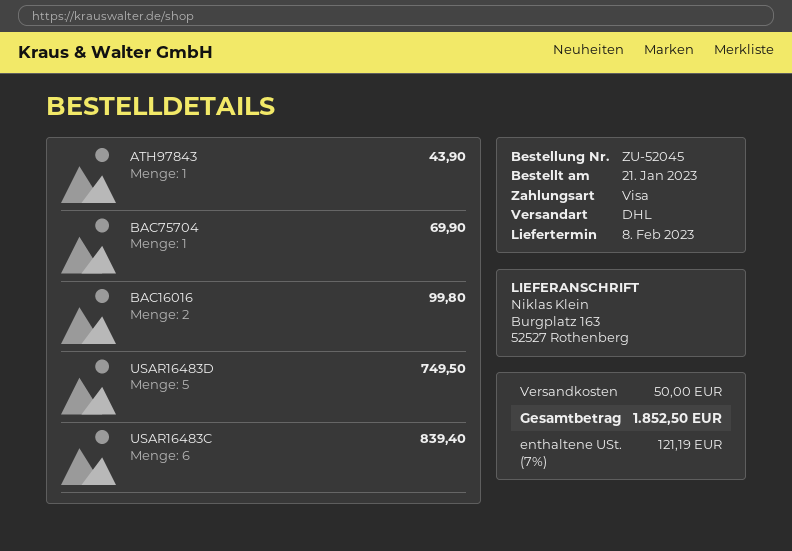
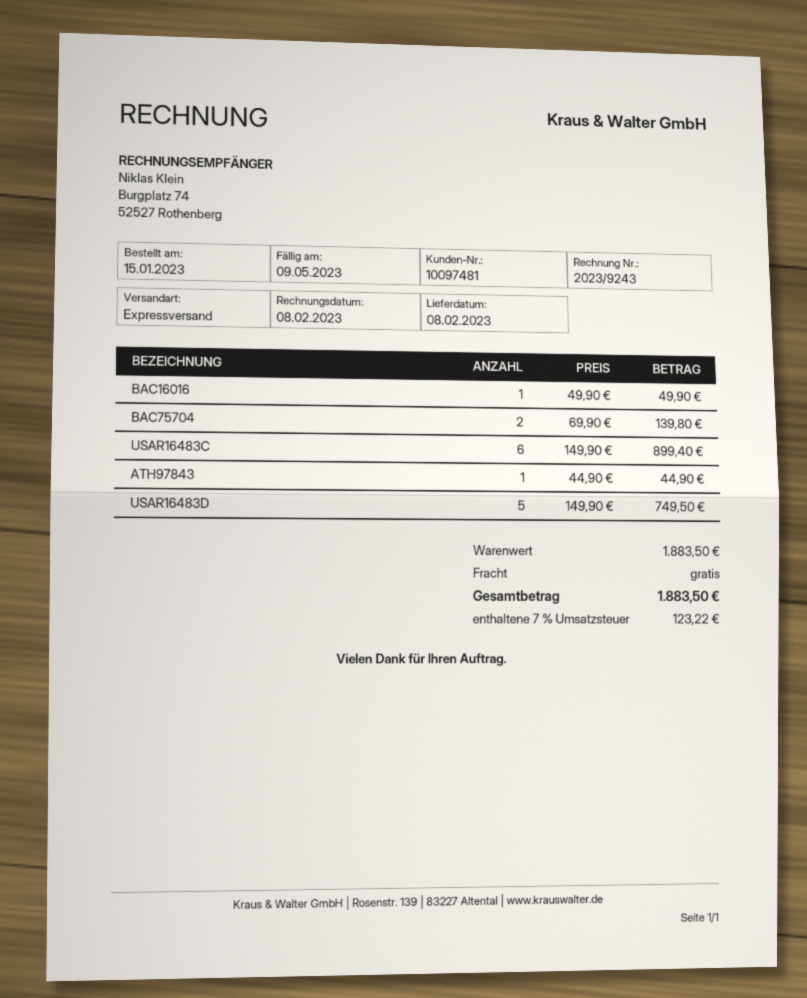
order date: 2023-01-21 -> 2023-01-15
shipping method: DHL -> express
ATH97843: 1 for 43.90 -> 1 for 44.90
BAC75704: 1 for 69.90 -> 2 for 139.80
BAC16016: 2 for 99.80 -> 1 for 49.90
USAR16483C: 6 for 839.40 -> 6 for 899.40
shipping: 50.00 -> 0.00
tax: 7% = 121.19 -> 7% = 123.22
total: 1852.50 -> 1883.50

